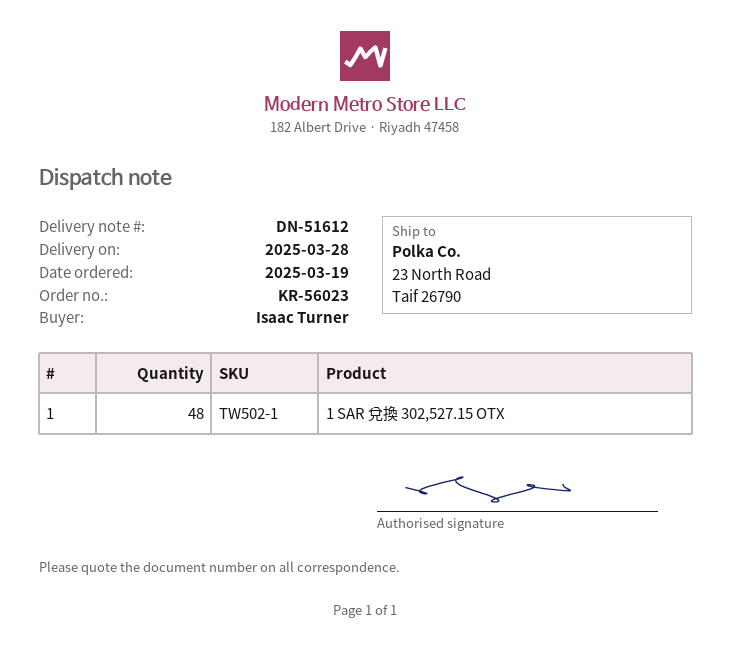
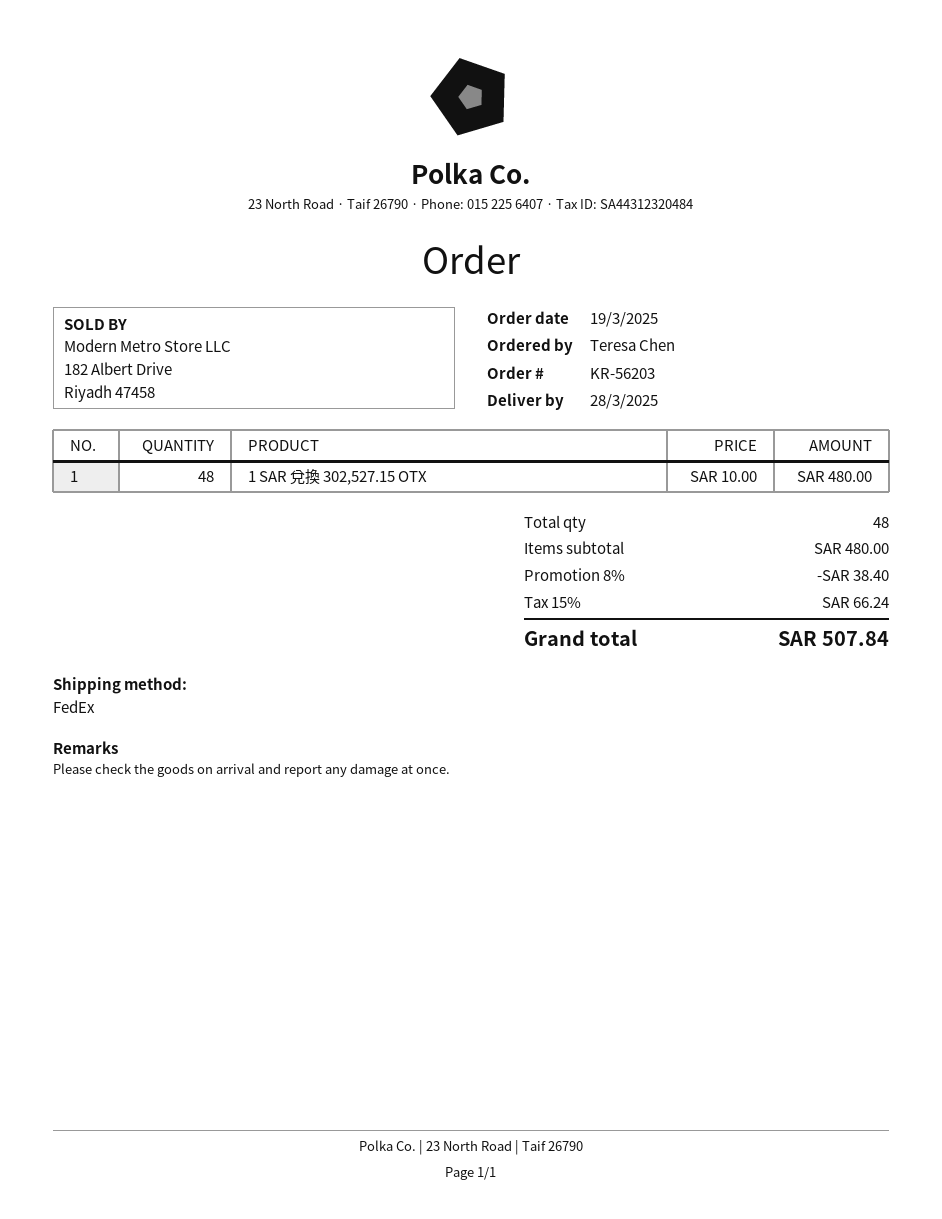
order number: KR-56023 -> KR-56203
ordered by: Isaac Turner -> Teresa Chen

